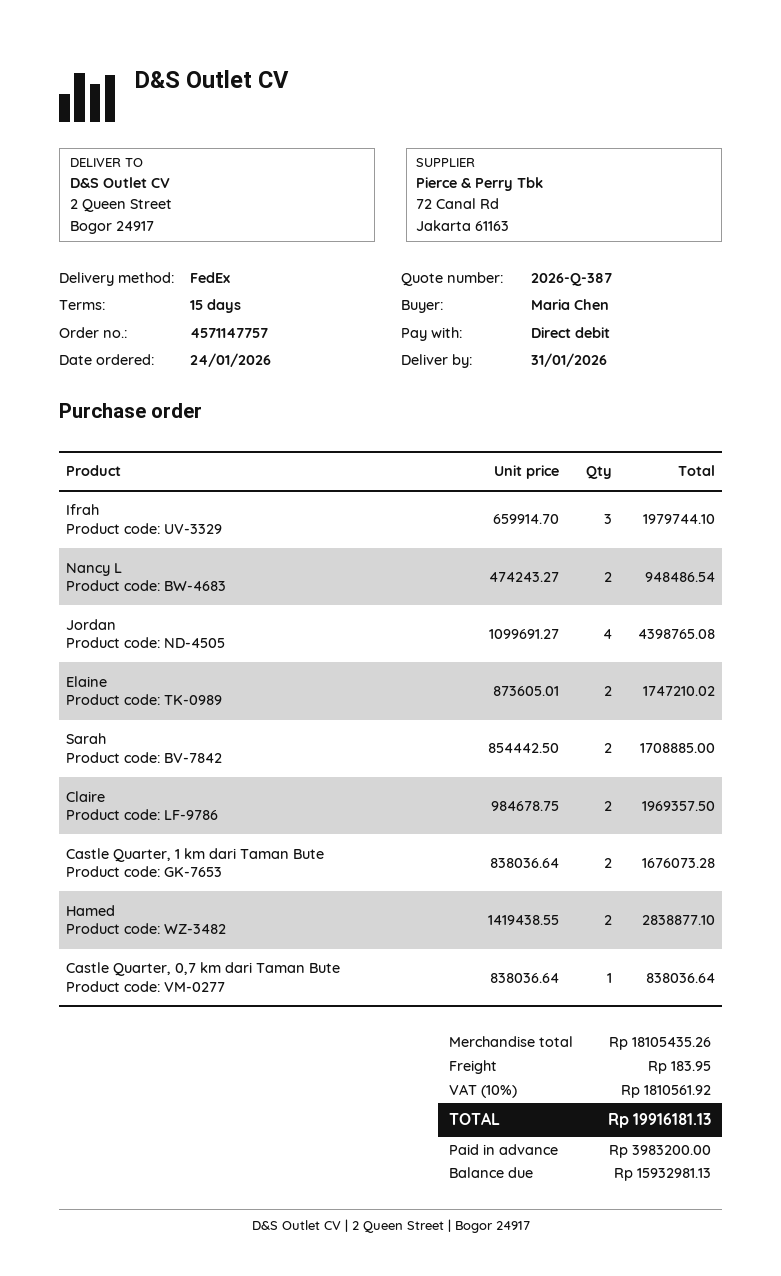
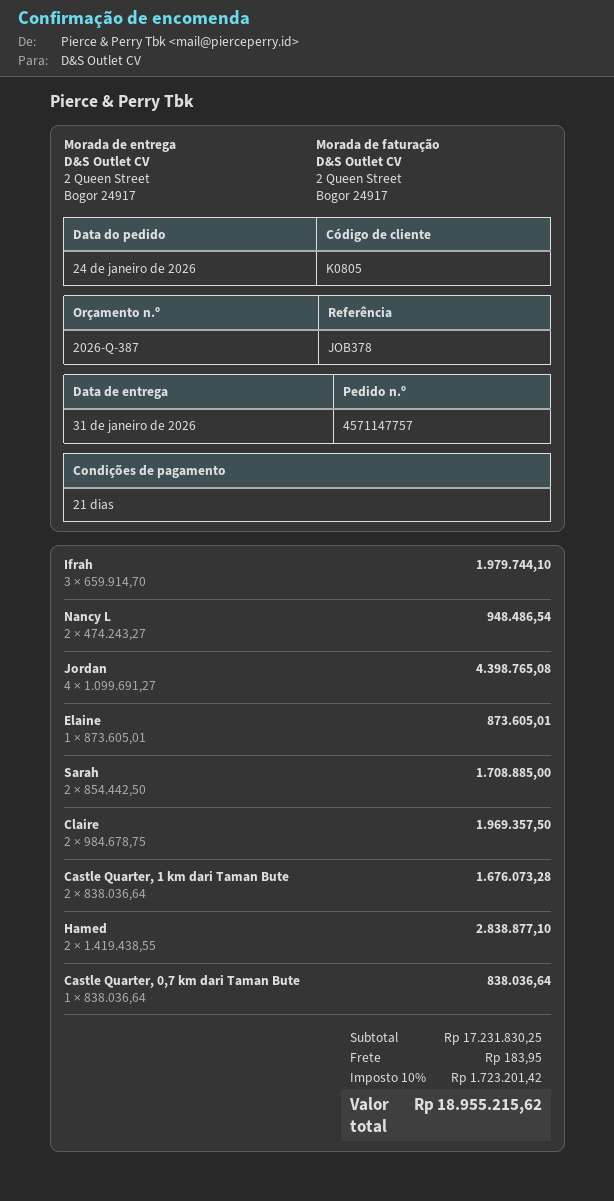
payment terms: 15 days -> 21 days
Elaine: 2 x 873605.01 = 1747210.02 -> 1 x 873605.01 = 873605.01
subtotal: 18105435.26 -> 17231830.25
tax: 10% = 1810561.92 -> 10% = 1723201.42
total: 19916181.13 -> 18955215.62

